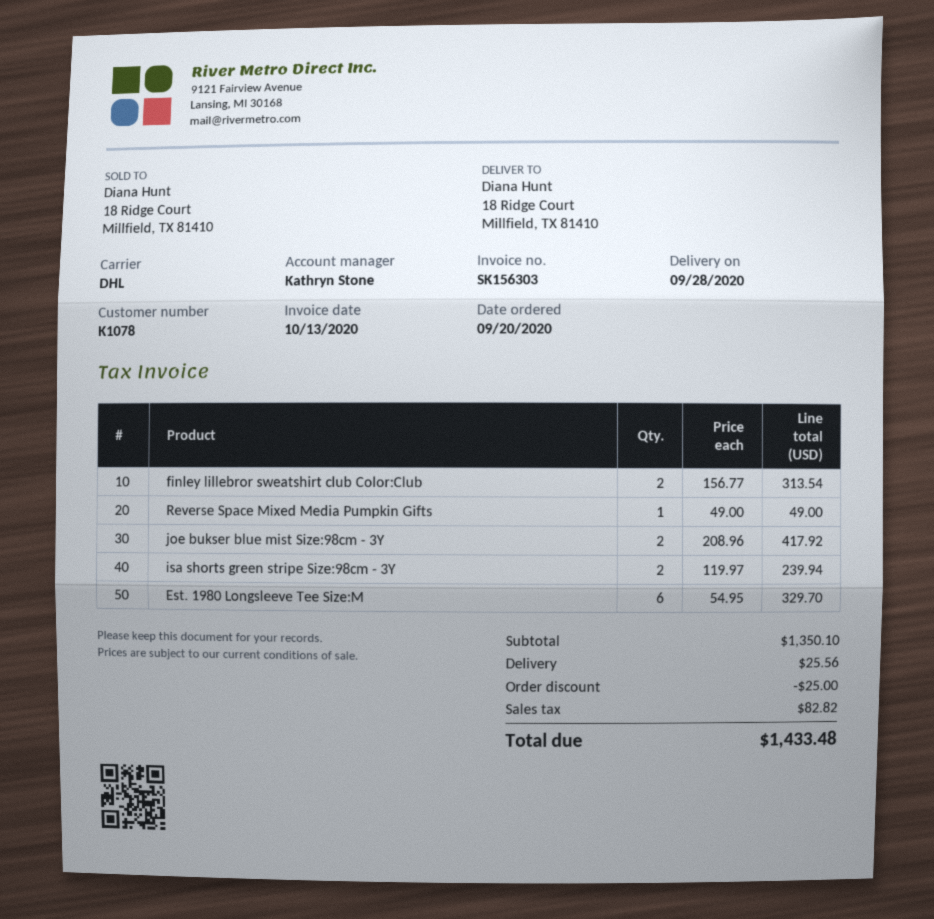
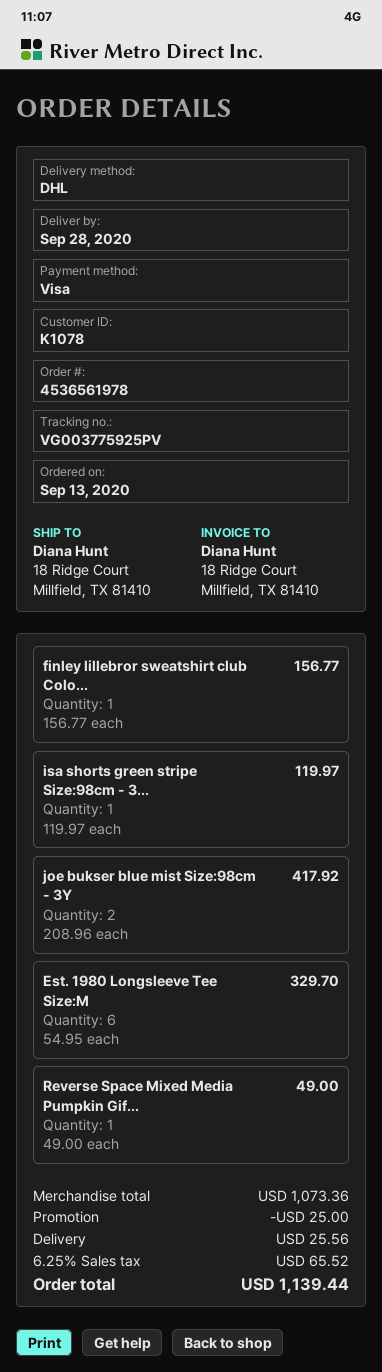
order date: 2020-09-20 -> 2020-09-13
finley lillebror sweatshirt club Color:Club: 2 x 156.77 = 313.54 -> 1 x 156.77 = 156.77
isa shorts green stripe Size:98cm - 3Y: 2 x 119.97 = 239.94 -> 1 x 119.97 = 119.97
subtotal: 1350.10 -> 1073.36
tax: 82.82 -> 65.52
total: 1433.48 -> 1139.44

